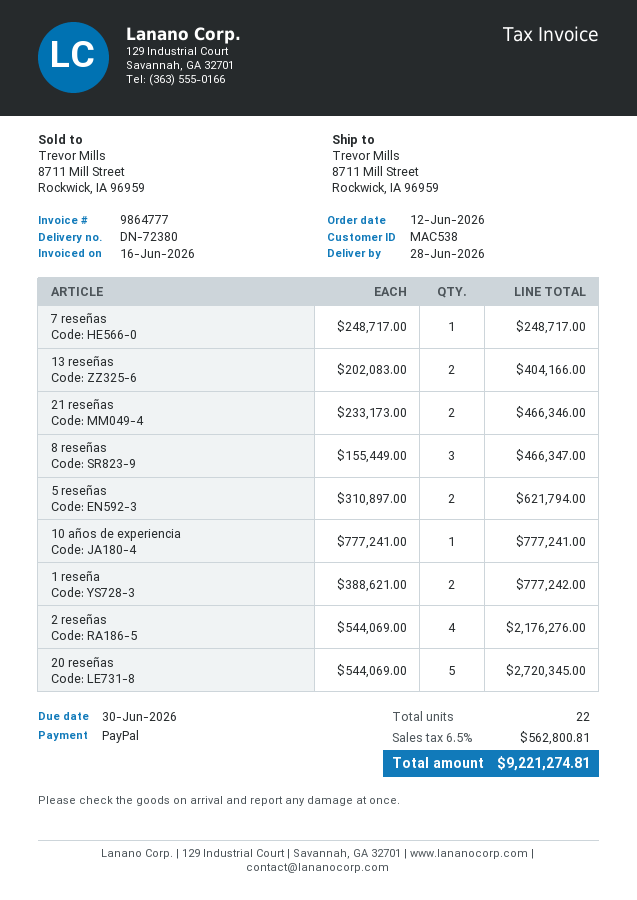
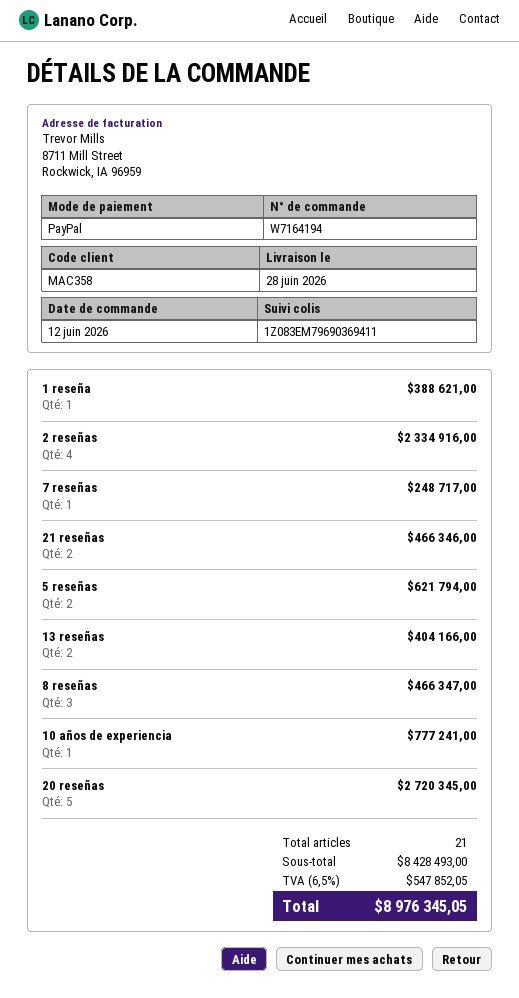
customer number: MAC538 -> MAC358
1 reseña: 2 for 777242.00 -> 1 for 388621.00
2 reseñas: 4 for 2176276.00 -> 4 for 2334916.00
total quantity: 22 -> 21
tax: 6.5% = 562800.81 -> 6.5% = 547852.05
total: 9221274.81 -> 8976345.05

